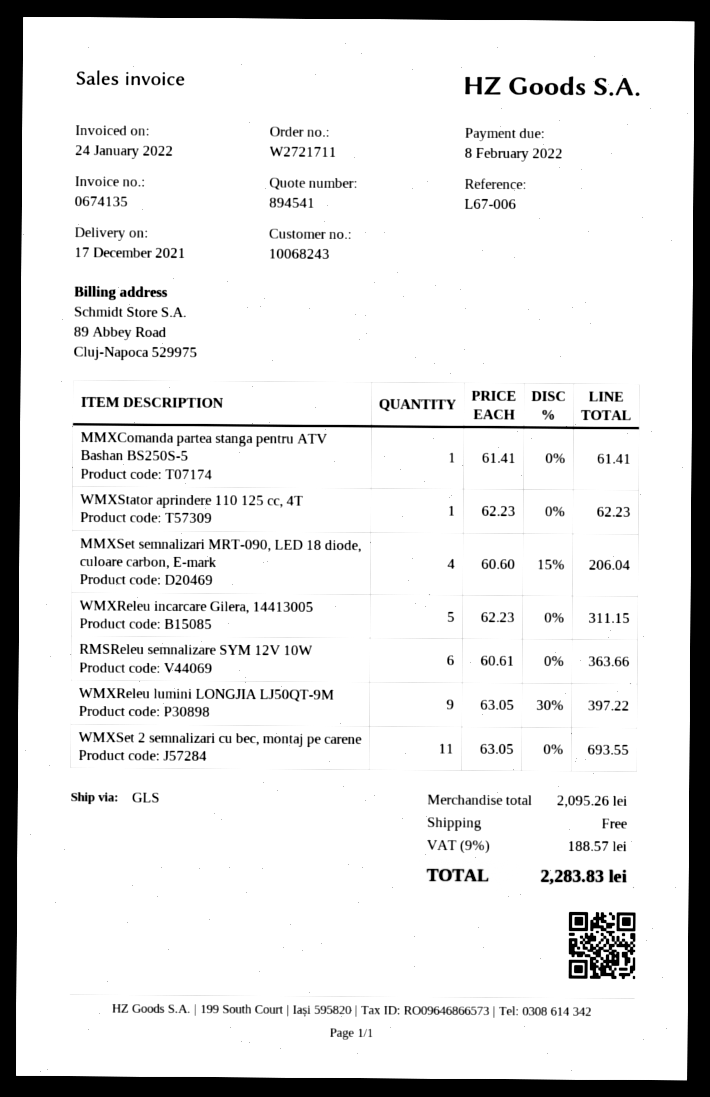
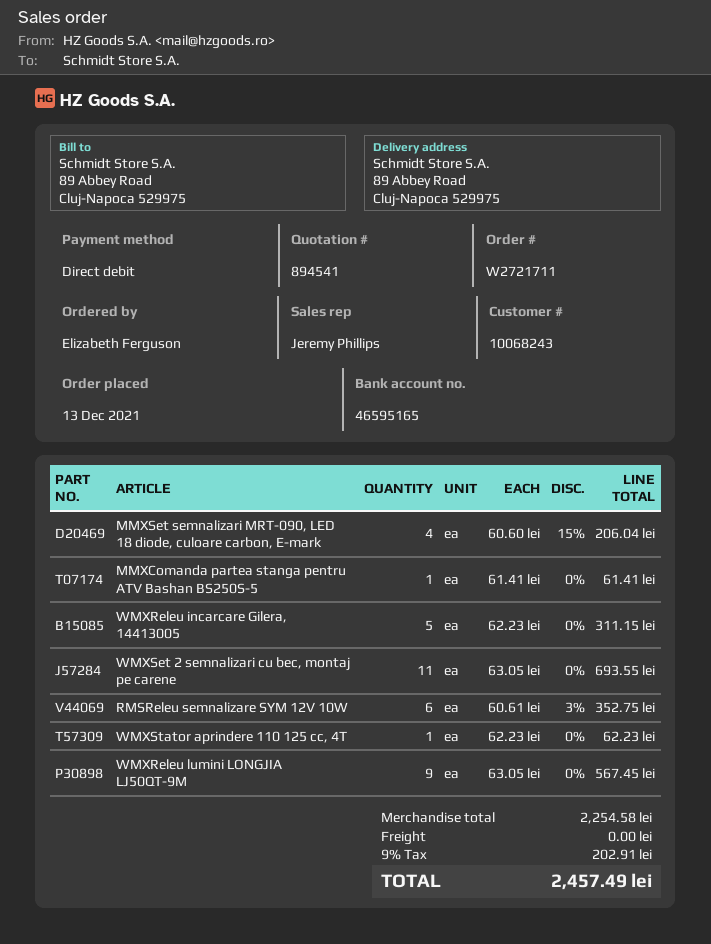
RMSReleu semnalizare SYM 12V 10W: 6 x 60.61 = 363.66 -> 6 x 60.61 - 3% = 352.75
WMXReleu lumini LONGJIA LJ50QT-9M: 9 x 63.05 - 30% = 397.22 -> 9 x 63.05 = 567.45
subtotal: 2095.26 -> 2254.58
tax: 9% = 188.57 -> 9% = 202.91
total: 2283.83 -> 2457.49

